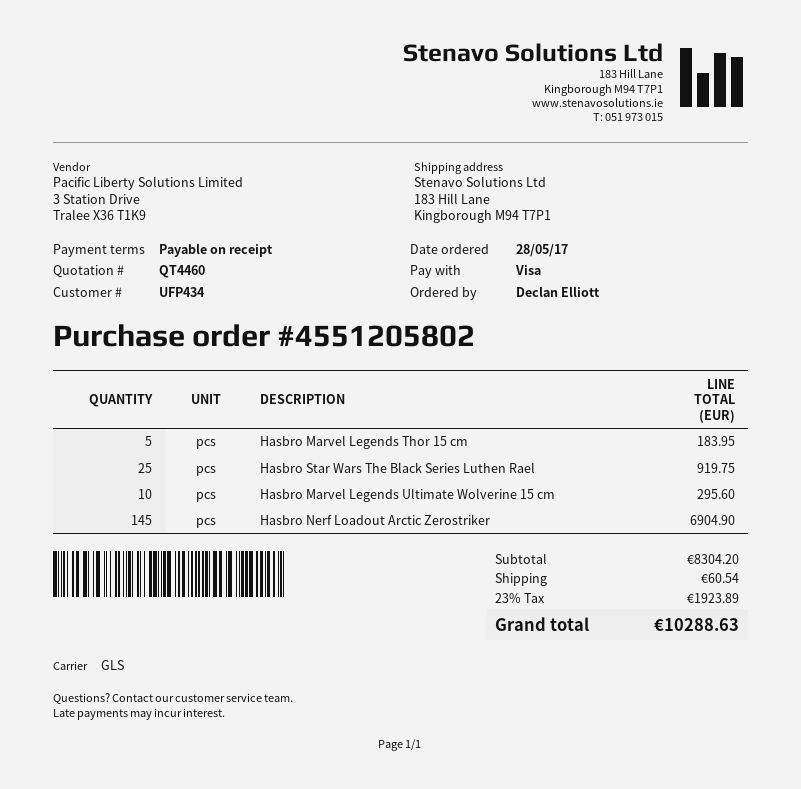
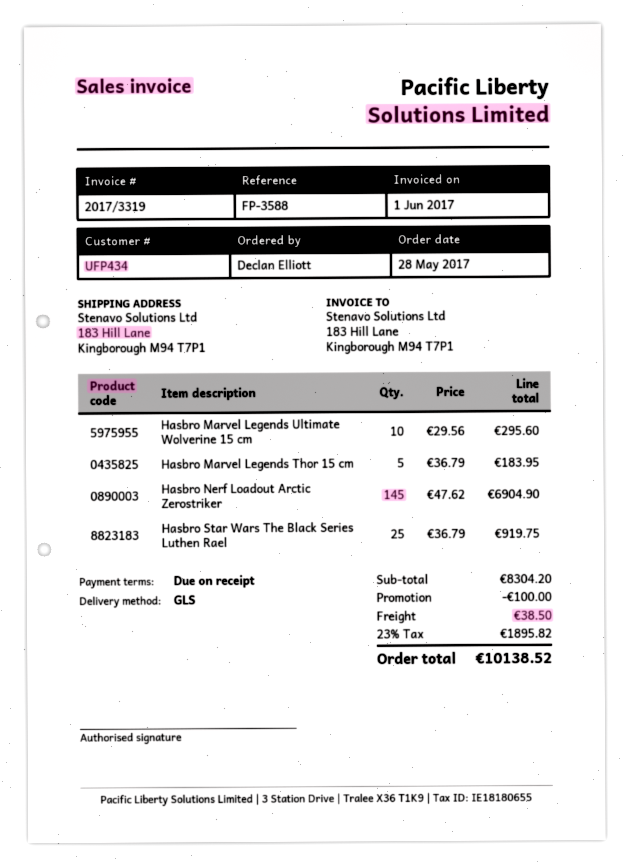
discount: none -> 100.00
shipping: 60.54 -> 38.50
tax: 23% = 1923.89 -> 23% = 1895.82
total: 10288.63 -> 10138.52

